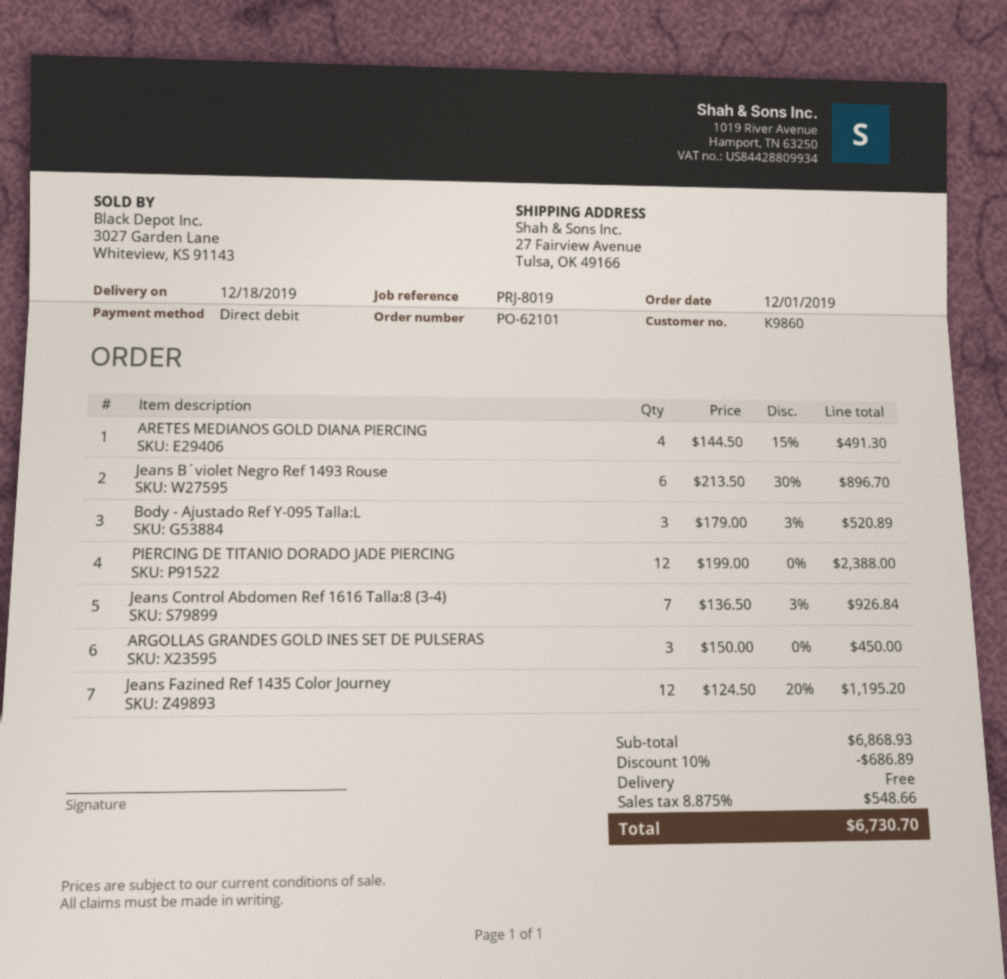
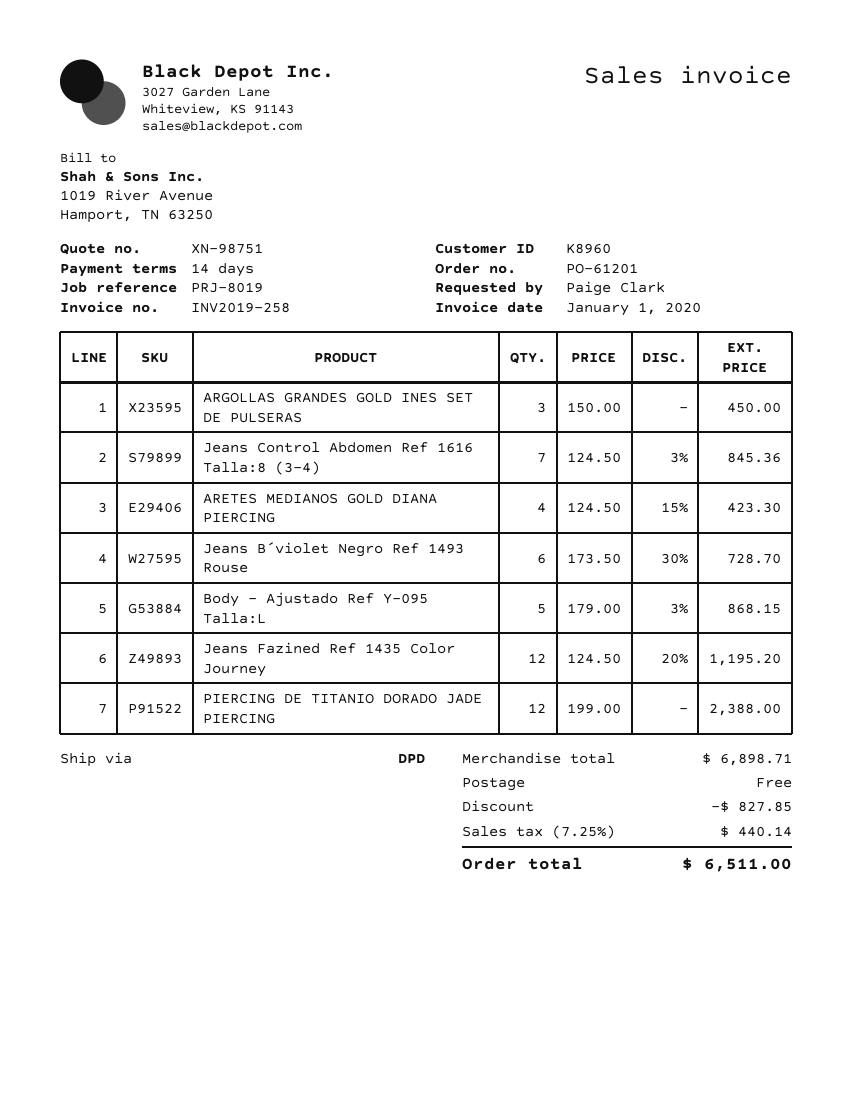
order number: PO-62101 -> PO-61201
customer number: K9860 -> K8960
ARETES MEDIANOS GOLD DIANA PIERCING: 4 x 144.50 - 15% = 491.30 -> 4 x 124.50 - 15% = 423.30
Jeans B´violet Negro Ref 1493 Rouse: 6 x 213.50 - 30% = 896.70 -> 6 x 173.50 - 30% = 728.70
Body - Ajustado Ref Y-095 Talla:L: 3 x 179.00 - 3% = 520.89 -> 5 x 179.00 - 3% = 868.15
Jeans Control Abdomen Ref 1616 Talla:8 (3-4): 7 x 136.50 - 3% = 926.84 -> 7 x 124.50 - 3% = 845.36
subtotal: 6868.93 -> 6898.71
discount: 686.89 -> 827.85
tax: 8.875% = 548.66 -> 7.25% = 440.14
total: 6730.70 -> 6511.00

